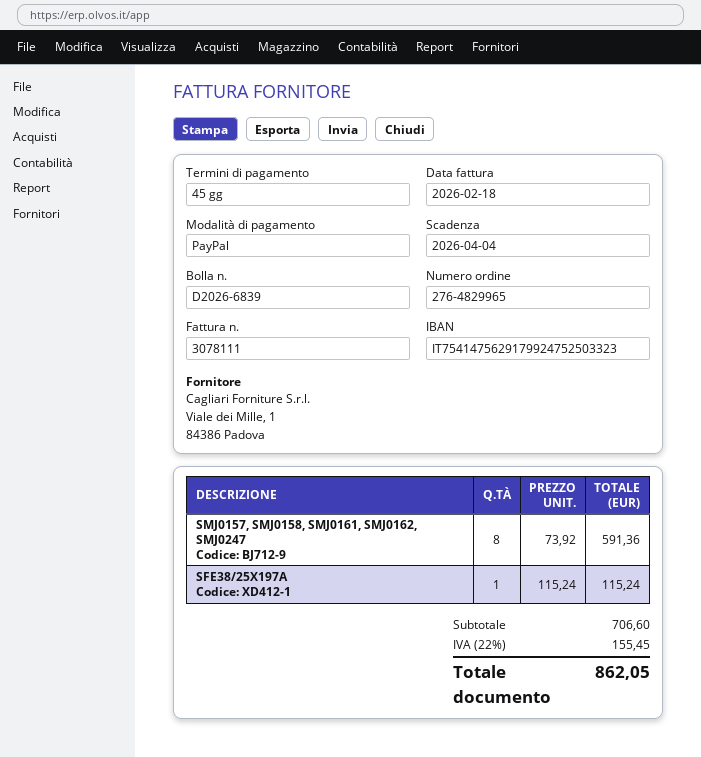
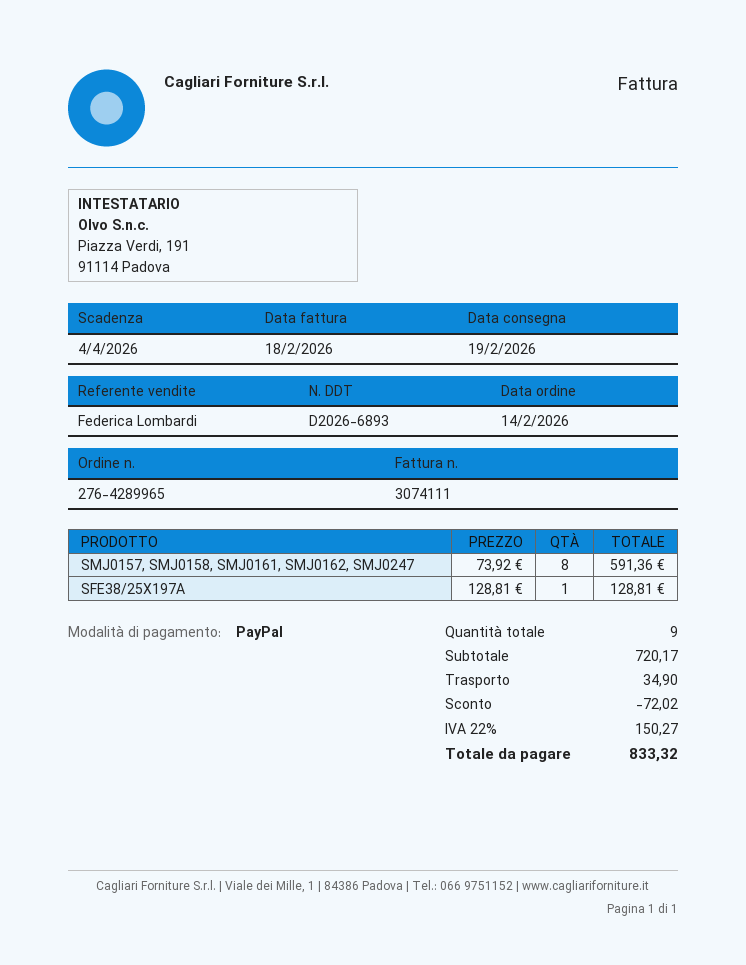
order number: 276-4829965 -> 276-4289965
delivery note number: D2026-6839 -> D2026-6893
invoice number: 3078111 -> 3074111
SFE38/25X197A: 1 x 115.24 = 115.24 -> 1 x 128.81 = 128.81
subtotal: 706.60 -> 720.17
discount: none -> 72.02
shipping: none -> 34.90
tax: 22% = 155.45 -> 22% = 150.27
total: 862.05 -> 833.32

